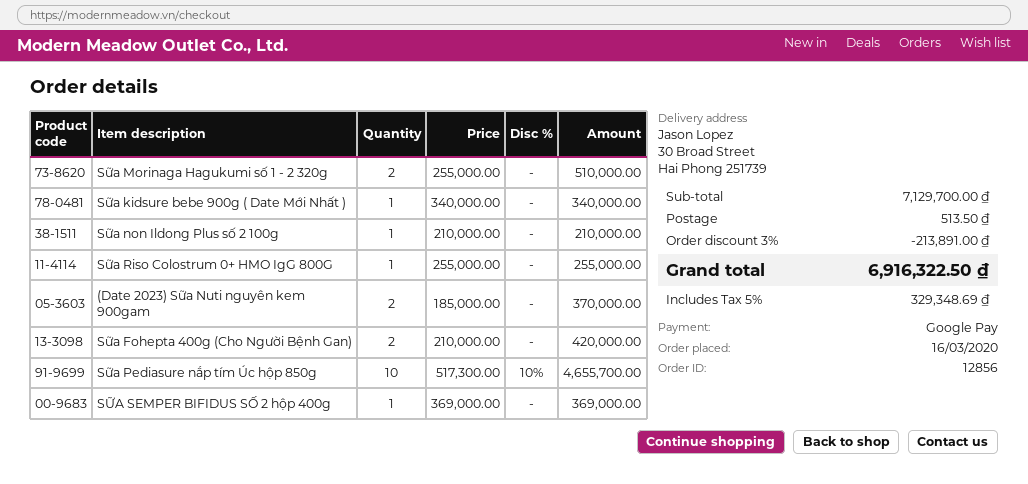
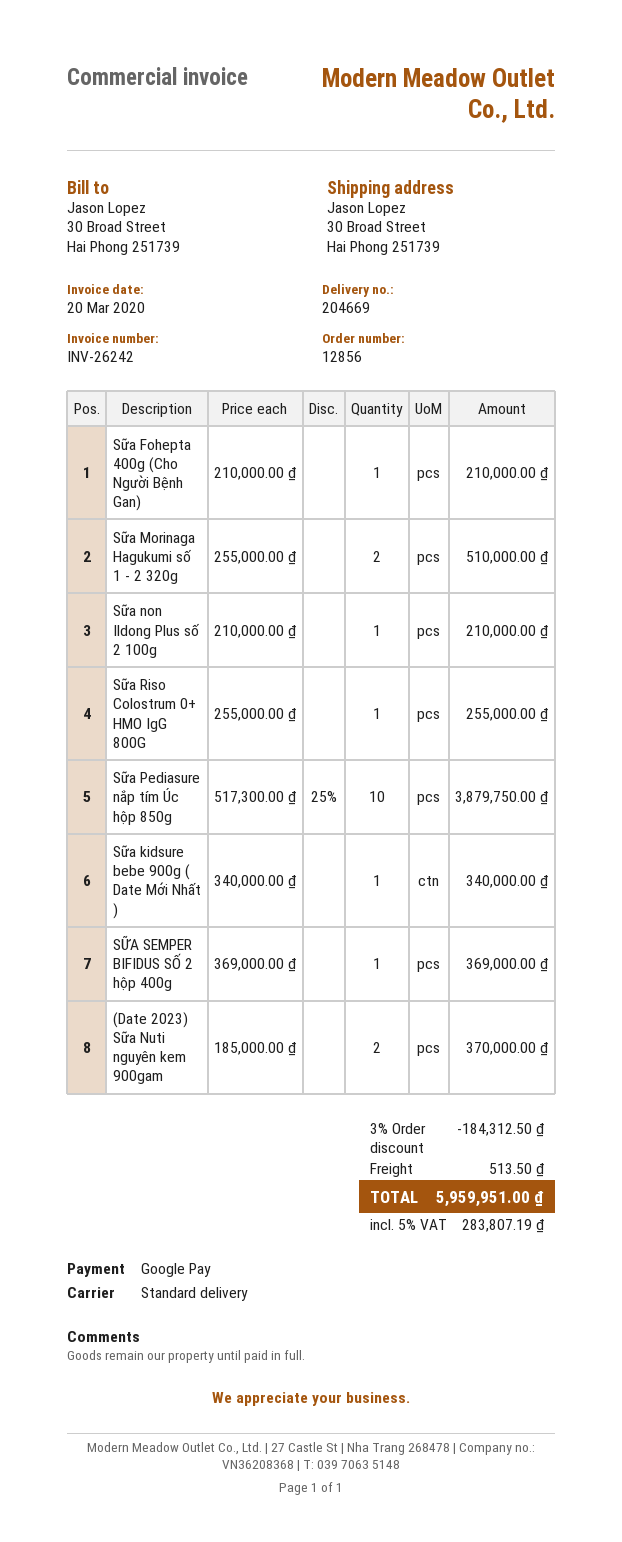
Sữa Fohepta 400g (Cho Người Bệnh Gan): 2 x 210000.00 = 420000.00 -> 1 x 210000.00 = 210000.00
Sữa Pediasure nắp tím Úc hộp 850g: 10 x 517300.00 - 10% = 4655700.00 -> 10 x 517300.00 - 25% = 3879750.00
discount: 3% = 213891.00 -> 3% = 184312.50
tax: 5% = 329348.69 -> 5% = 283807.19
total: 6916322.50 -> 5959951.00

